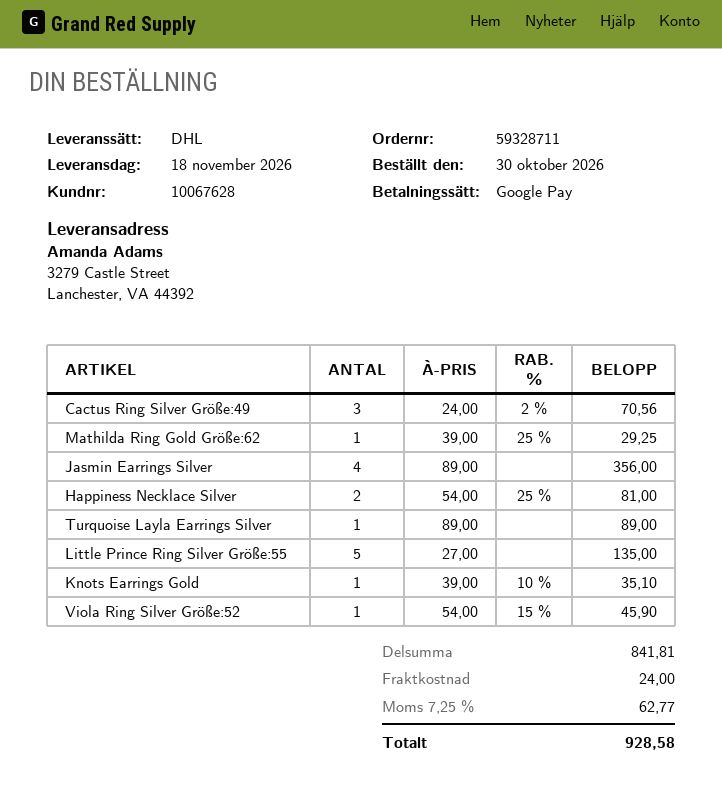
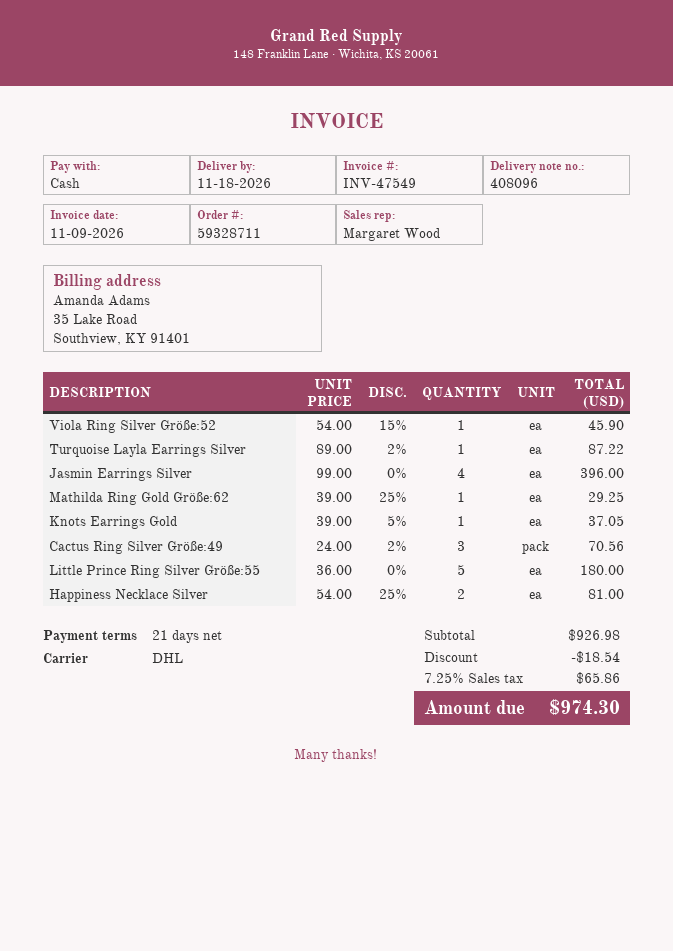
payment method: Google Pay -> cash
Jasmin Earrings Silver: 4 x 89.00 = 356.00 -> 4 x 99.00 = 396.00
Turquoise Layla Earrings Silver: 1 x 89.00 = 89.00 -> 1 x 89.00 - 2% = 87.22
Little Prince Ring Silver Größe:55: 5 x 27.00 = 135.00 -> 5 x 36.00 = 180.00
Knots Earrings Gold: 1 x 39.00 - 10% = 35.10 -> 1 x 39.00 - 5% = 37.05
subtotal: 841.81 -> 926.98
discount: none -> 18.54
shipping: 24.00 -> none
tax: 7.25% = 62.77 -> 7.25% = 65.86
total: 928.58 -> 974.30

